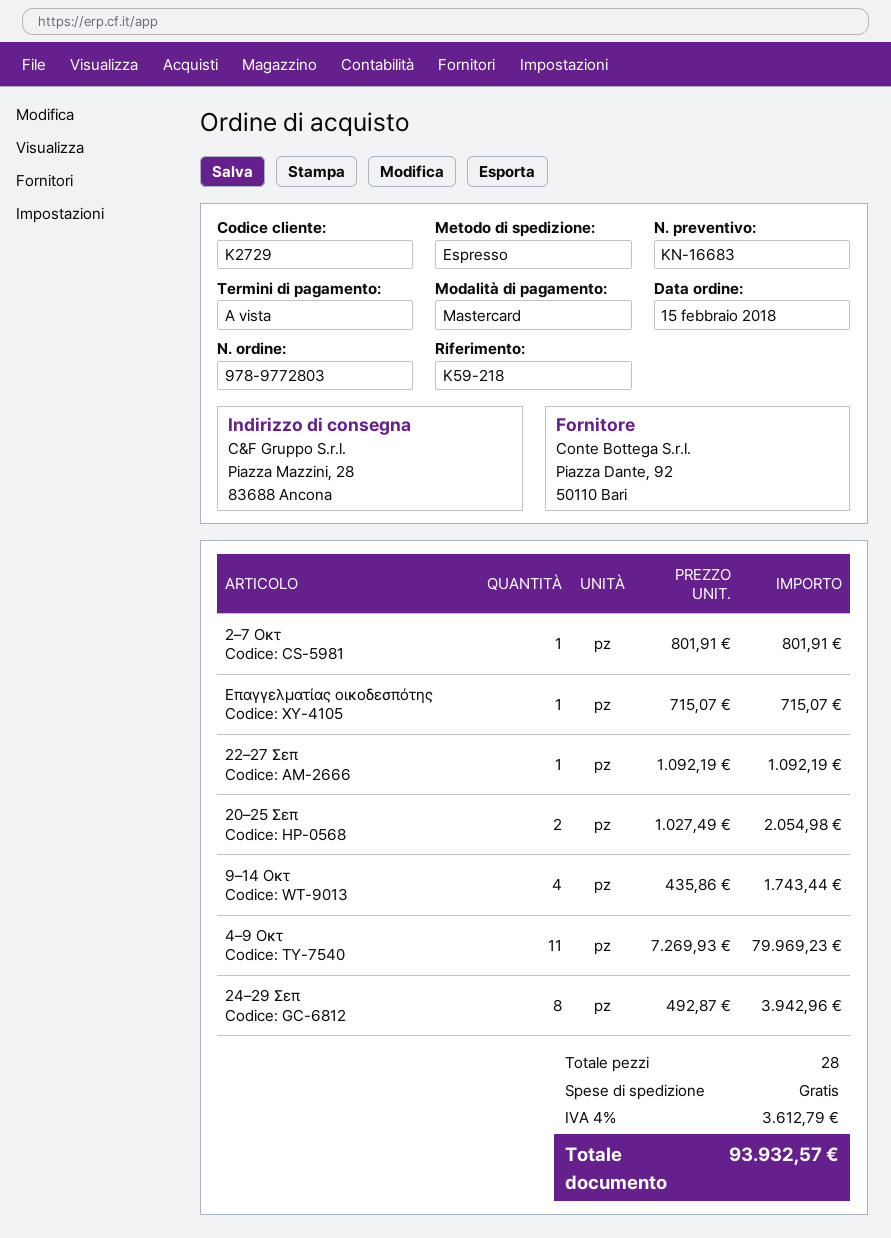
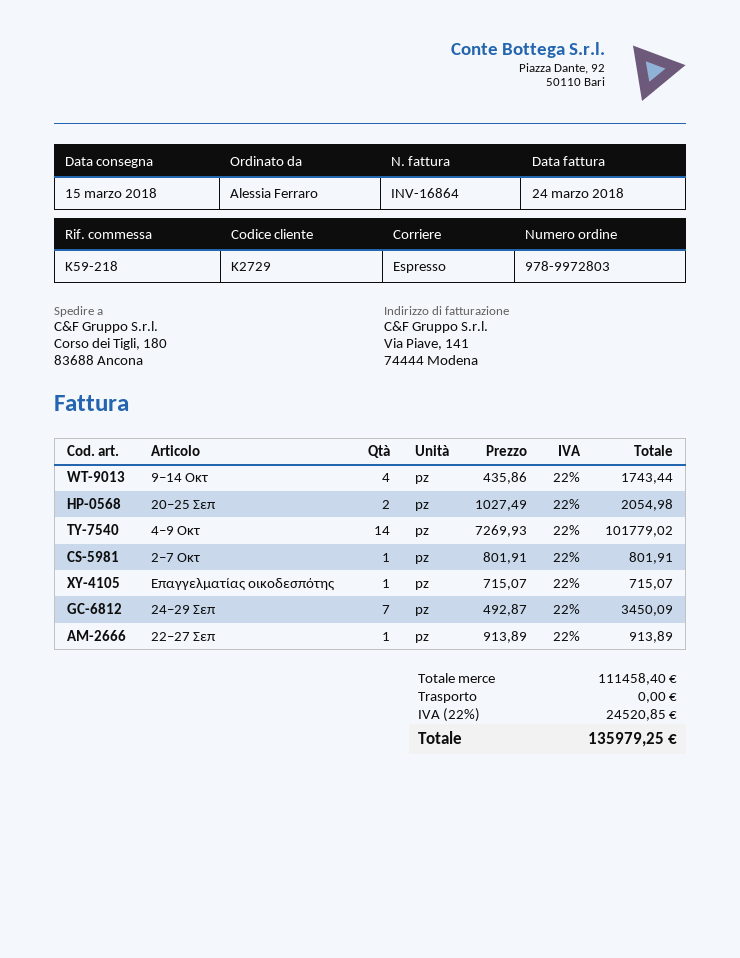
order number: 978-9772803 -> 978-9972803
ship to: Piazza Mazzini, 28, 83688 Ancona -> Corso dei Tigli, 180, 83688 Ancona
22–27 Σεπ: 1 x 1092.19 = 1092.19 -> 1 x 913.89 = 913.89
4–9 Οκτ: 11 x 7269.93 = 79969.23 -> 14 x 7269.93 = 101779.02
24–29 Σεπ: 8 x 492.87 = 3942.96 -> 7 x 492.87 = 3450.09
tax: 4% = 3612.79 -> 22% = 24520.85
total: 93932.57 -> 135979.25

